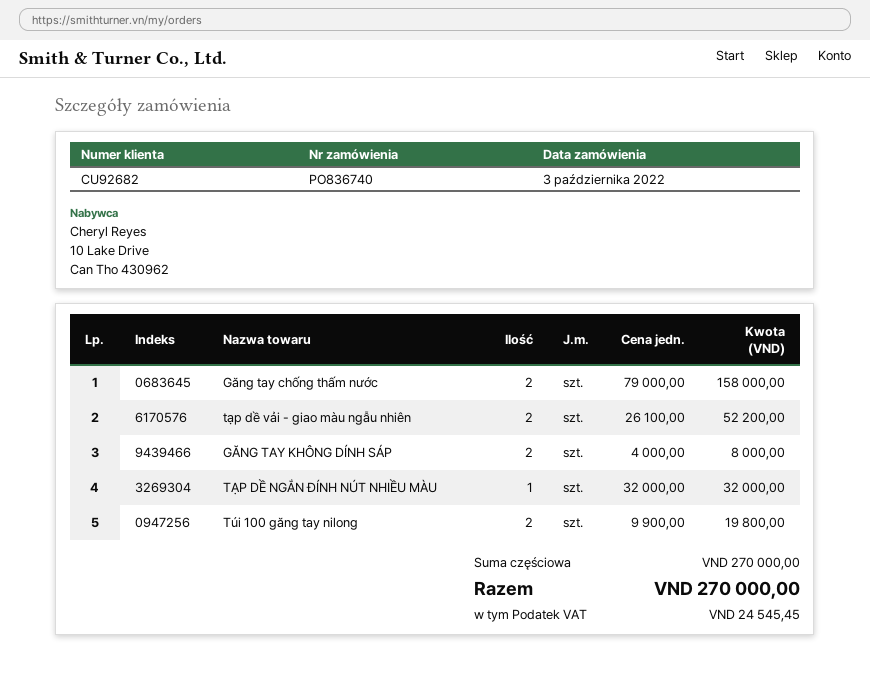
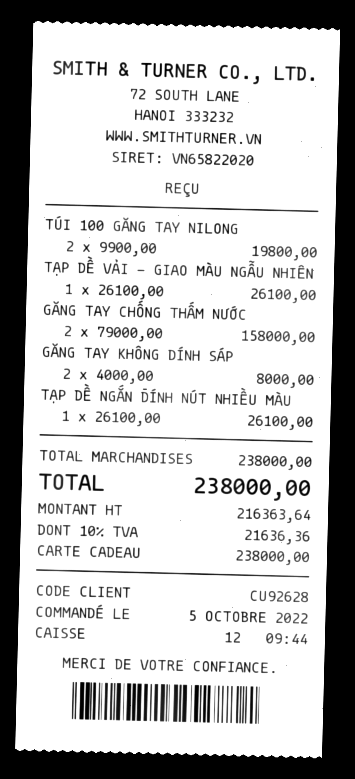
order date: 2022-10-03 -> 2022-10-05
customer number: CU92682 -> CU92628
tạp dề vải - giao màu ngẫu nhiên: 2 x 26100.00 = 52200.00 -> 1 x 26100.00 = 26100.00
TẠP DỀ NGẮN ĐÍNH NÚT NHIỀU MÀU: 1 x 32000.00 = 32000.00 -> 1 x 26100.00 = 26100.00
subtotal: 270000.00 -> 238000.00
tax: 24545.45 -> 21636.36
total: 270000.00 -> 238000.00

